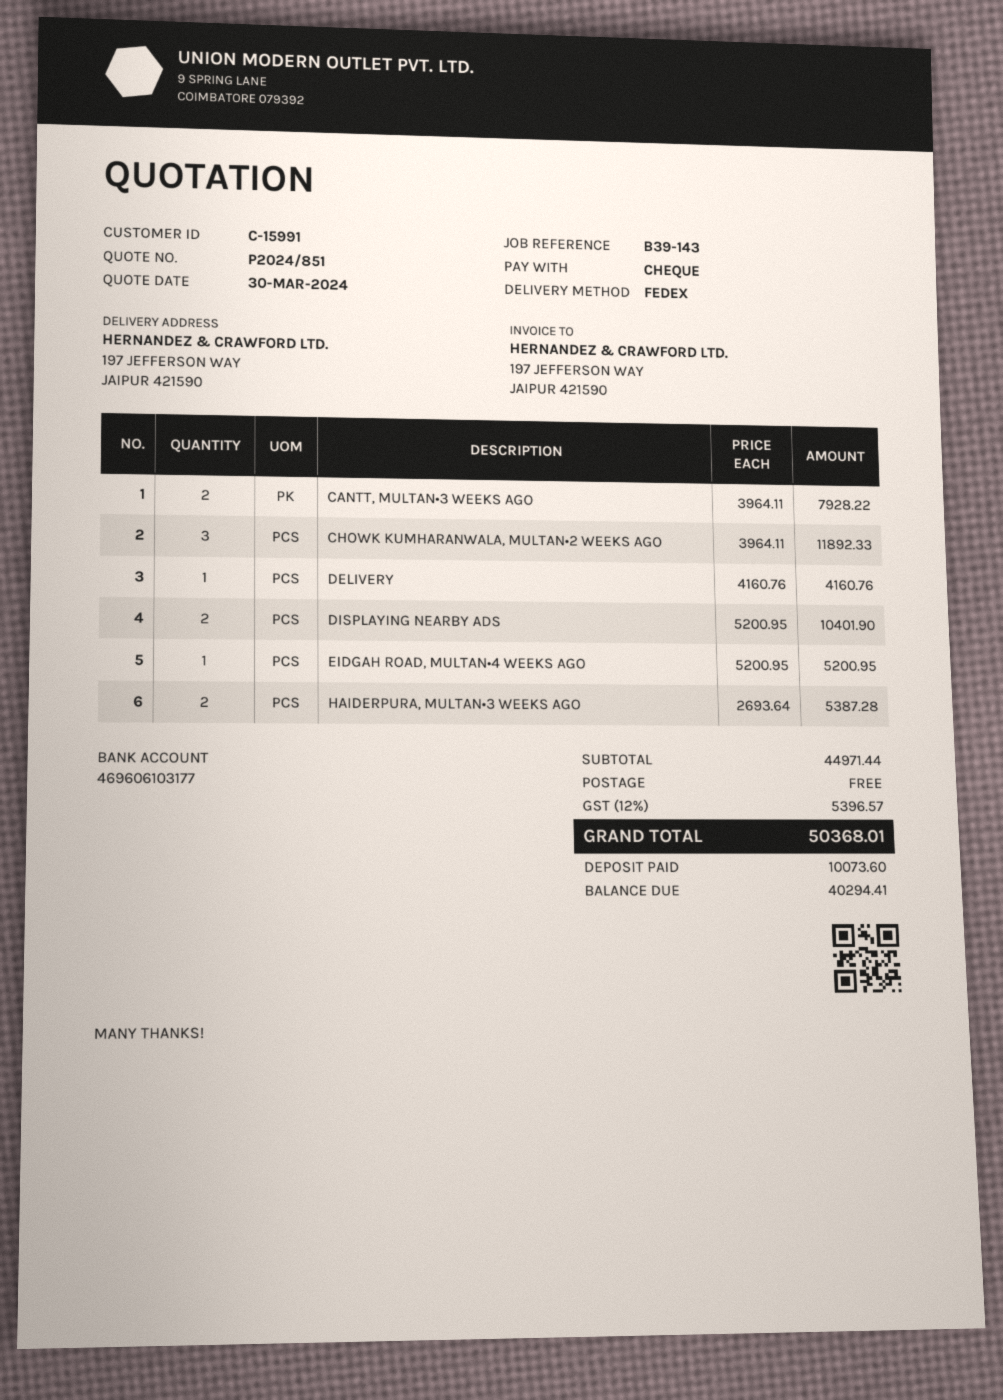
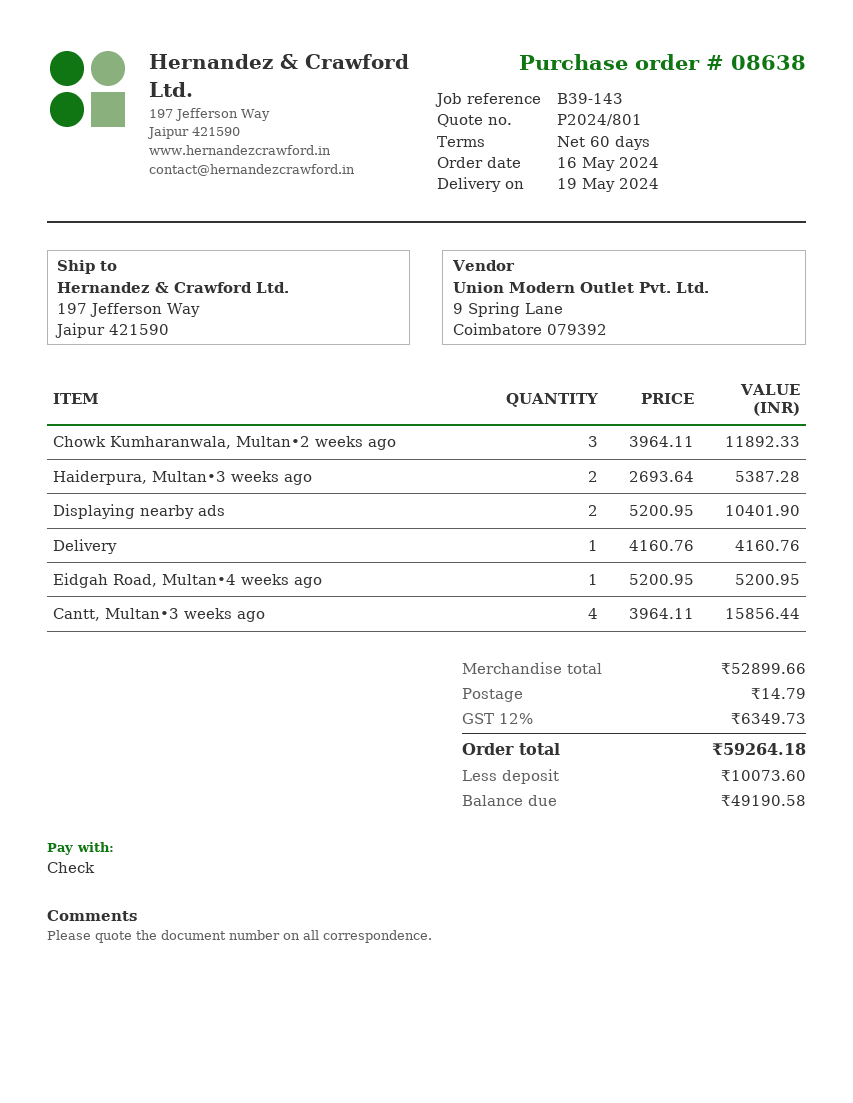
quote number: P2024/851 -> P2024/801
CANTT, MULTAN•3 WEEKS AGO: 2 x 3964.11 = 7928.22 -> 4 x 3964.11 = 15856.44
subtotal: 44971.44 -> 52899.66
shipping: 0.00 -> 14.79
tax: 12% = 5396.57 -> 12% = 6349.73
total: 50368.01 -> 59264.18
balance: 40294.41 -> 49190.58

